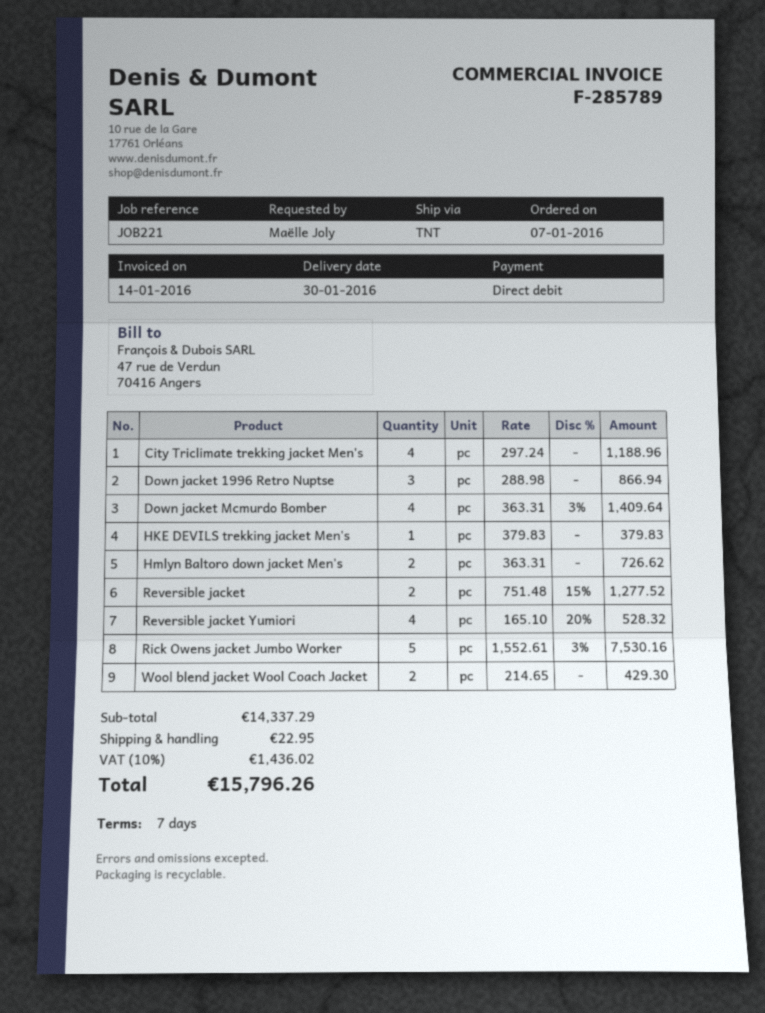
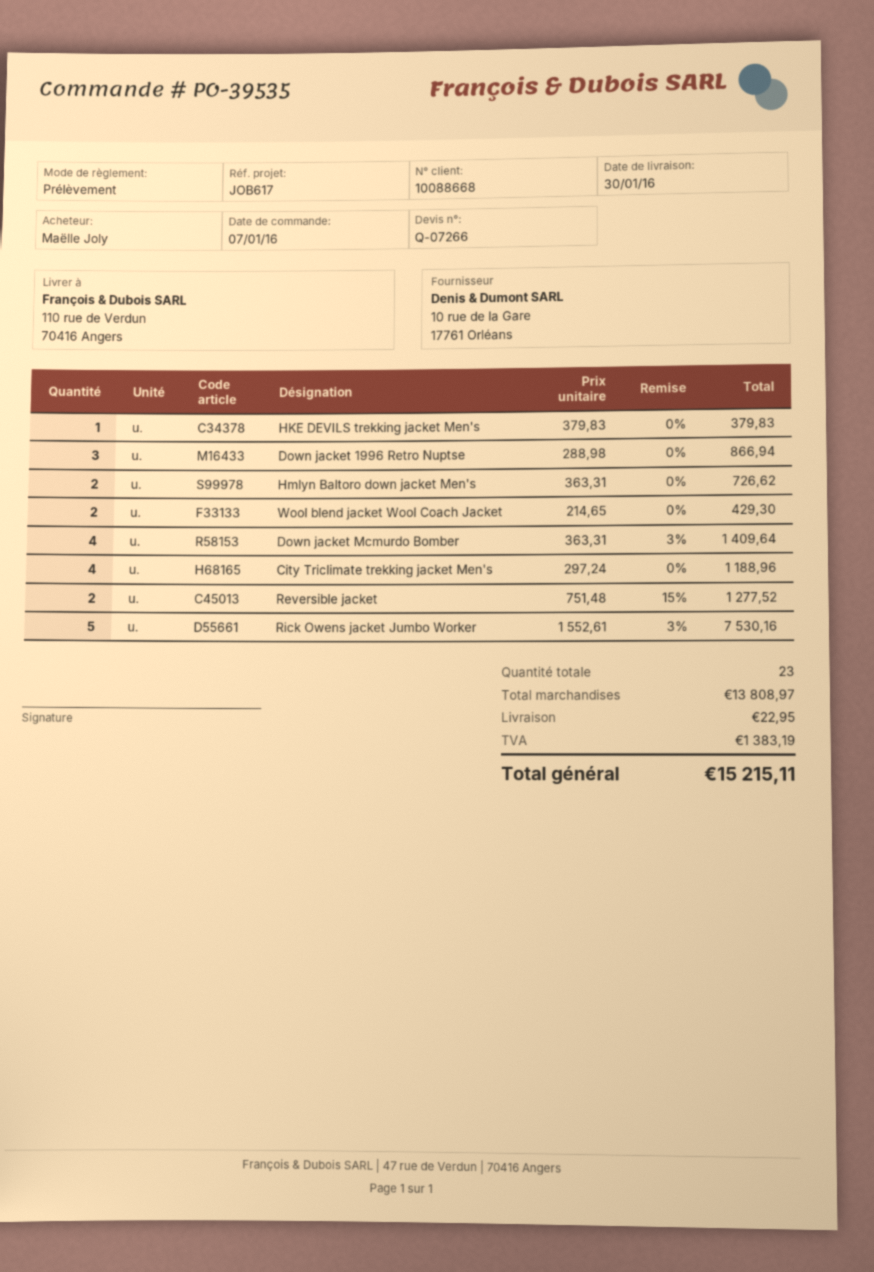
reference: JOB221 -> JOB617
Reversible jacket Yumiori: 4 x 165.10 - 20% = 528.32 -> none
subtotal: 14337.29 -> 13808.97
tax: 1436.02 -> 1383.19
total: 15796.26 -> 15215.11

